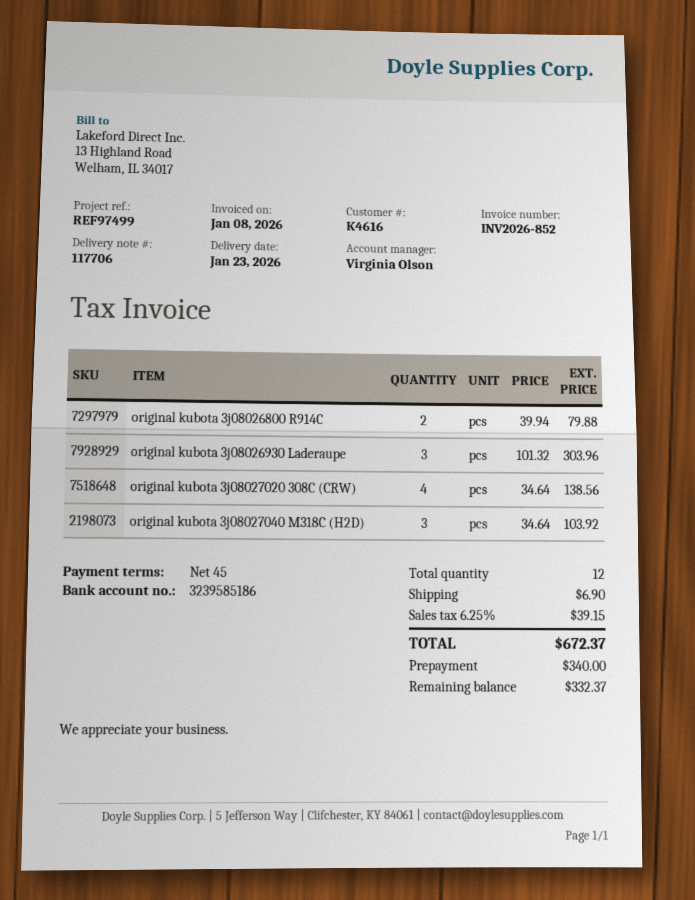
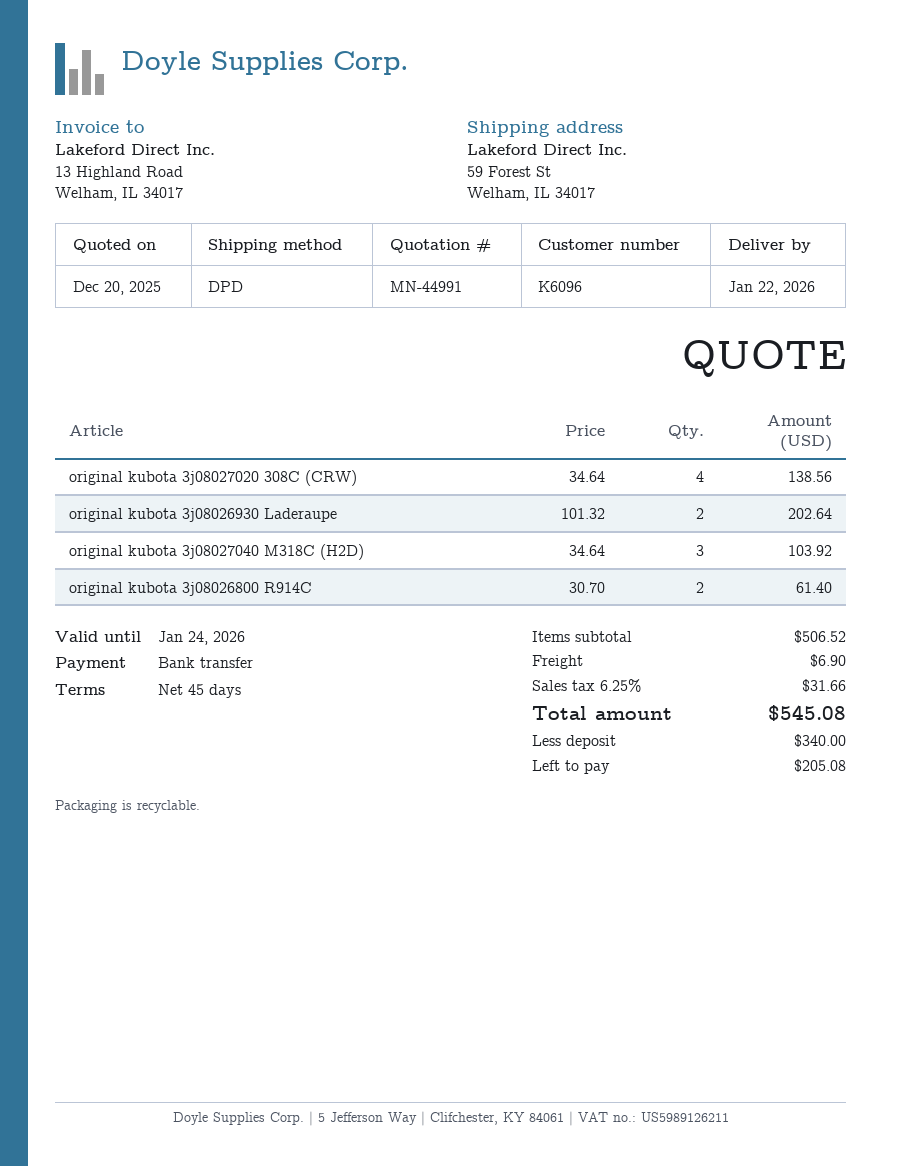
delivery date: 2026-01-23 -> 2026-01-22
customer number: K4616 -> K6096
original kubota 3j08026800 R914C: 2 x 39.94 = 79.88 -> 2 x 30.70 = 61.40
original kubota 3j08026930 Laderaupe: 3 x 101.32 = 303.96 -> 2 x 101.32 = 202.64
tax: 6.25% = 39.15 -> 6.25% = 31.66
total: 672.37 -> 545.08
balance: 332.37 -> 205.08

